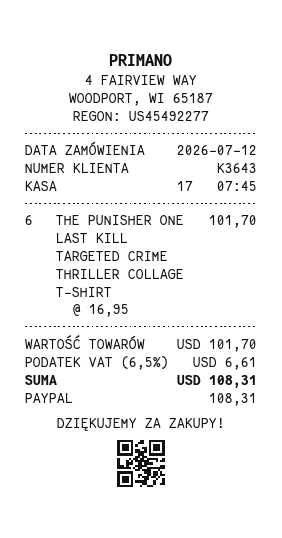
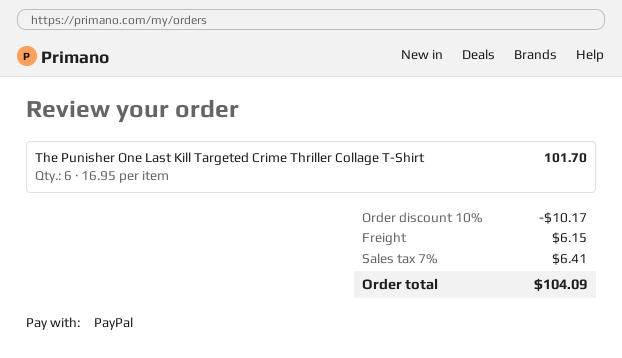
discount: none -> 10% = 10.17
shipping: none -> 6.15
tax: 6.5% = 6.61 -> 7% = 6.41
total: 108.31 -> 104.09

